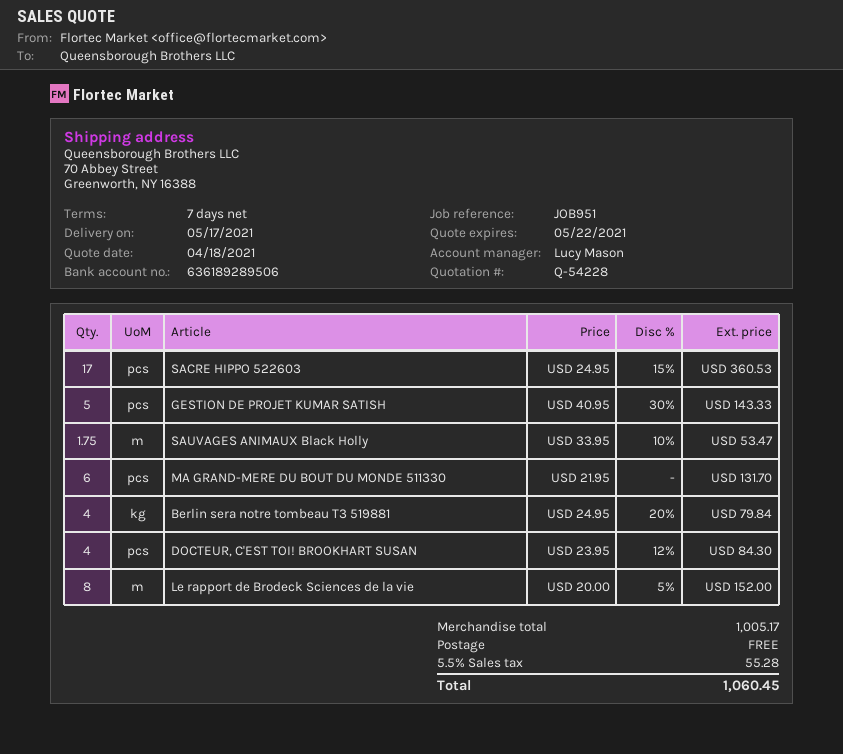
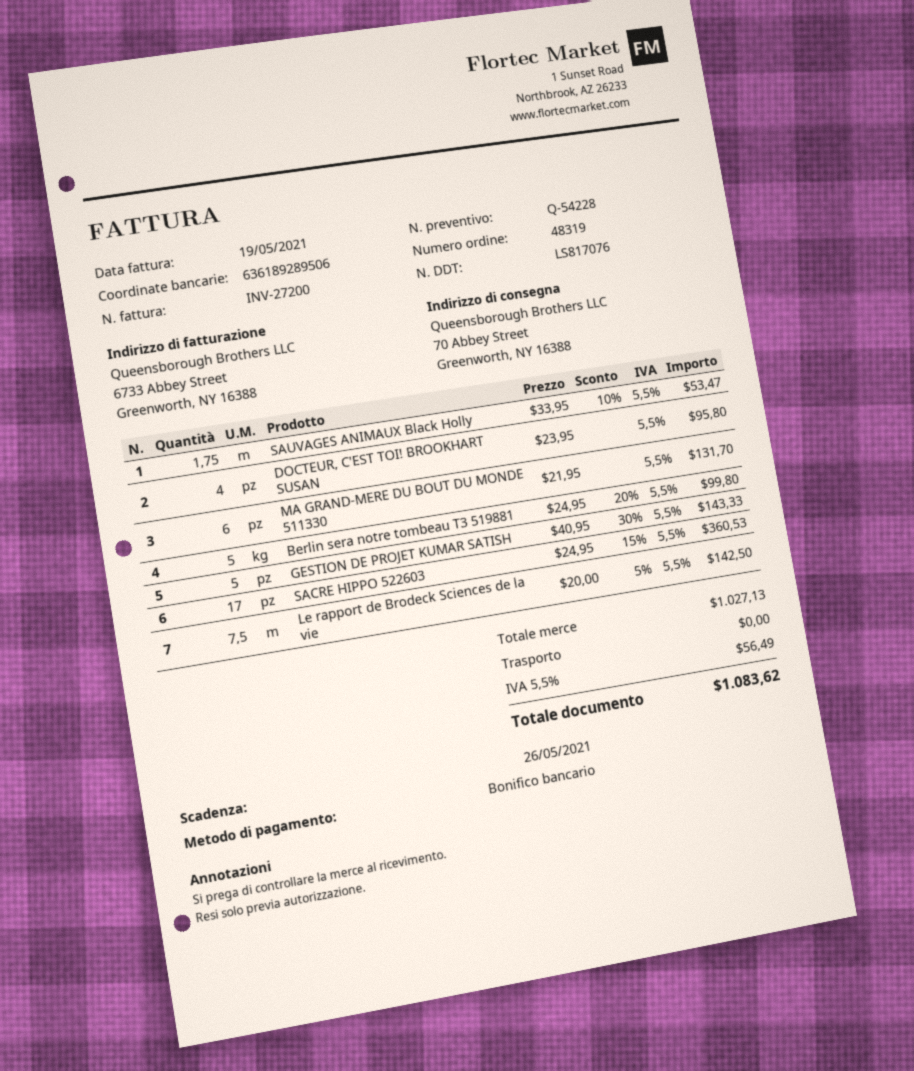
Berlin sera notre tombeau T3 519881: 4 x 24.95 - 20% = 79.84 -> 5 x 24.95 - 20% = 99.80
DOCTEUR, C'EST TOI! BROOKHART SUSAN: 4 x 23.95 - 12% = 84.30 -> 4 x 23.95 = 95.80
Le rapport de Brodeck Sciences de la vie: 8 x 20.00 - 5% = 152.00 -> 7.5 x 20.00 - 5% = 142.50
subtotal: 1005.17 -> 1027.13
tax: 5.5% = 55.28 -> 5.5% = 56.49
total: 1060.45 -> 1083.62

